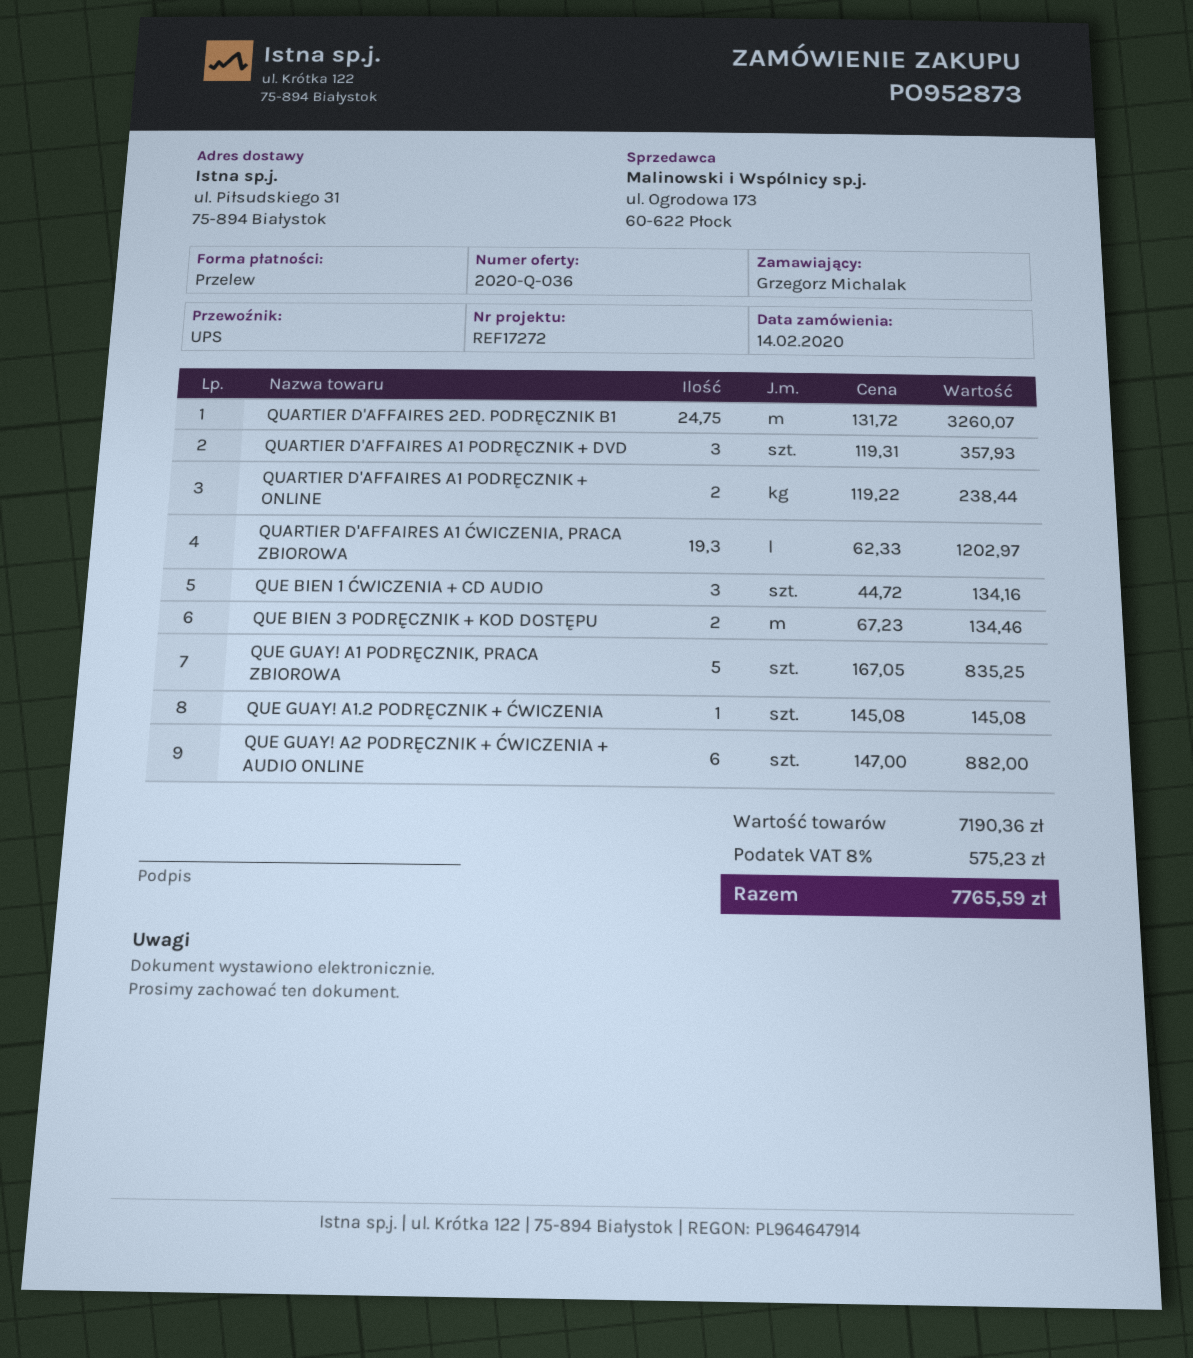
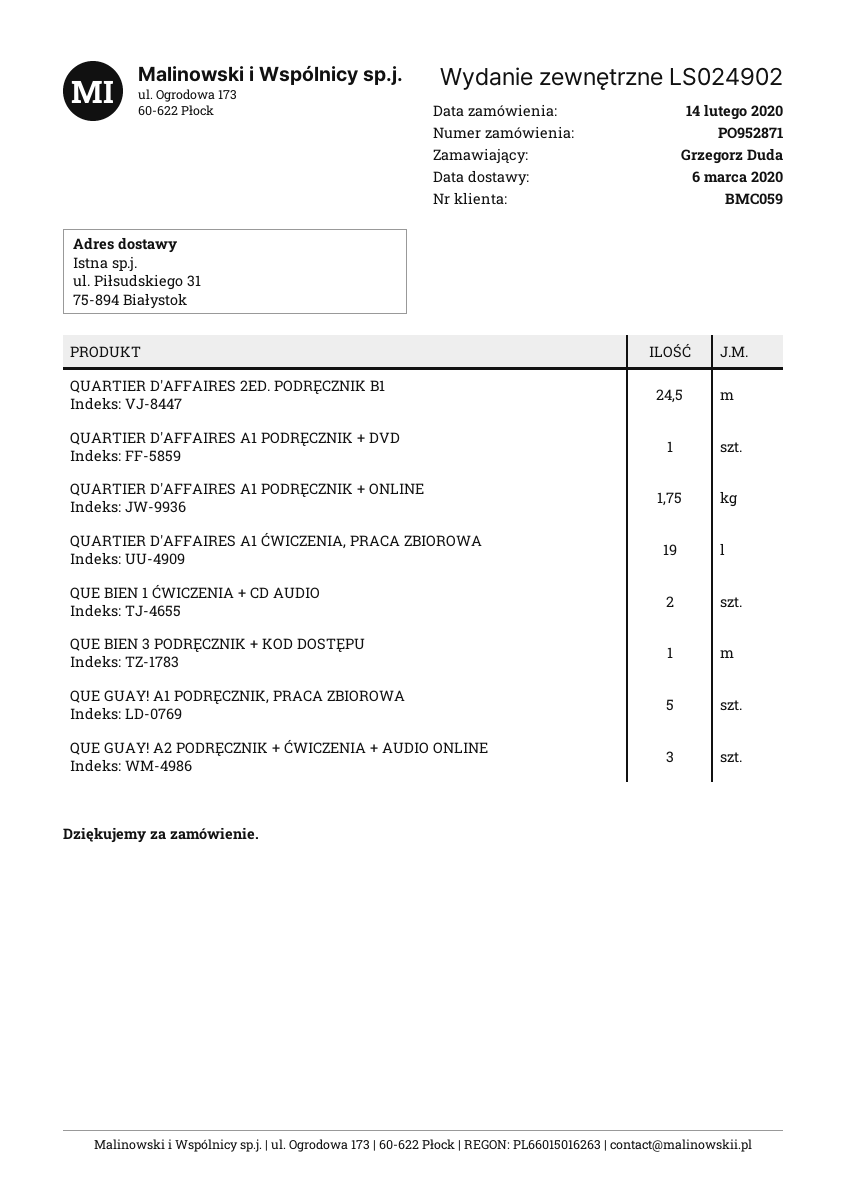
order number: PO952873 -> PO952871
ordered by: Grzegorz Michalak -> Grzegorz Duda
QUARTIER D'AFFAIRES 2ED. PODRĘCZNIK B1: 24.75 -> 24.5
QUARTIER D'AFFAIRES A1 PODRĘCZNIK + DVD: 3 -> 1
QUARTIER D'AFFAIRES A1 PODRĘCZNIK + ONLINE: 2 -> 1.75
QUARTIER D'AFFAIRES A1 ĆWICZENIA, PRACA ZBIOROWA: 19.3 -> 19
QUE BIEN 1 ĆWICZENIA + CD AUDIO: 3 -> 2
QUE BIEN 3 PODRĘCZNIK + KOD DOSTĘPU: 2 -> 1
QUE GUAY! A1.2 PODRĘCZNIK + ĆWICZENIA: 1 -> none
QUE GUAY! A2 PODRĘCZNIK + ĆWICZENIA + AUDIO ONLINE: 6 -> 3

